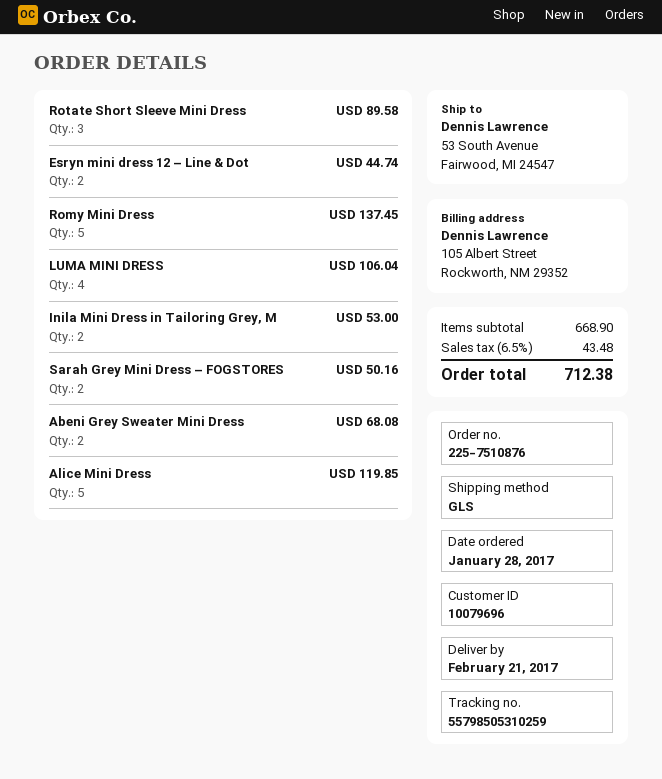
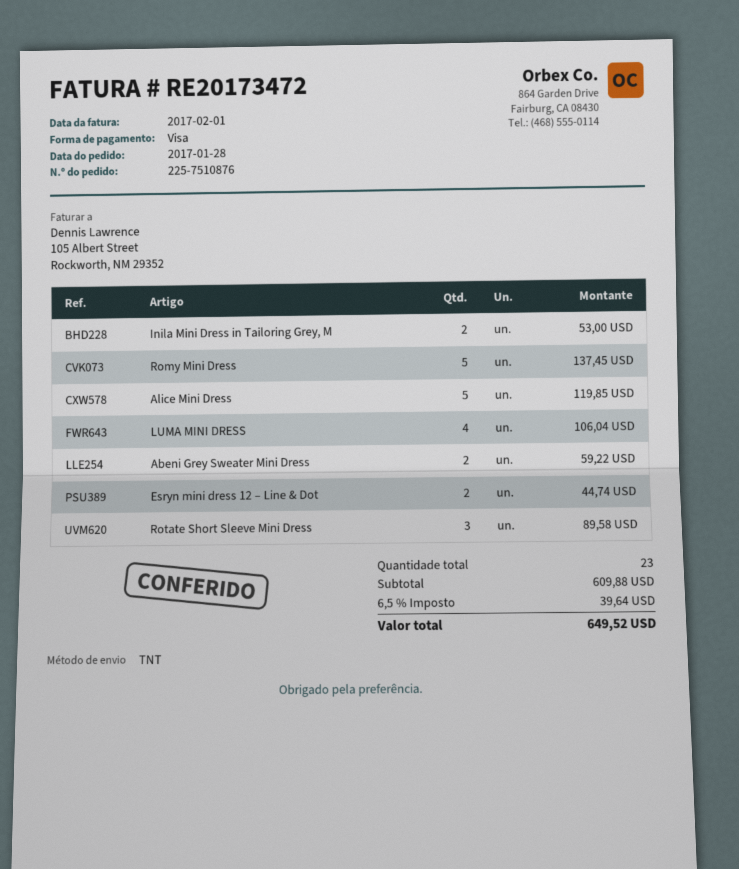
shipping method: GLS -> TNT
Sarah Grey Mini Dress – FOGSTORES: 2 for 50.16 -> none
Abeni Grey Sweater Mini Dress: 2 for 68.08 -> 2 for 59.22
subtotal: 668.90 -> 609.88
tax: 6.5% = 43.48 -> 6.5% = 39.64
total: 712.38 -> 649.52

